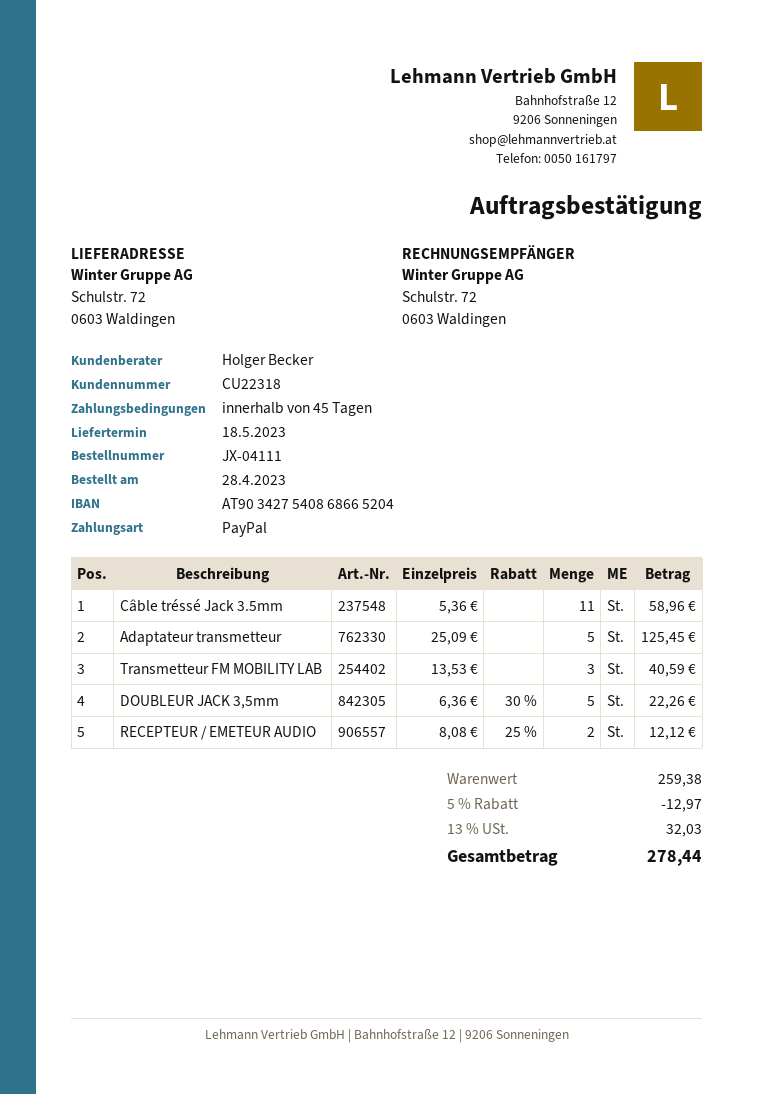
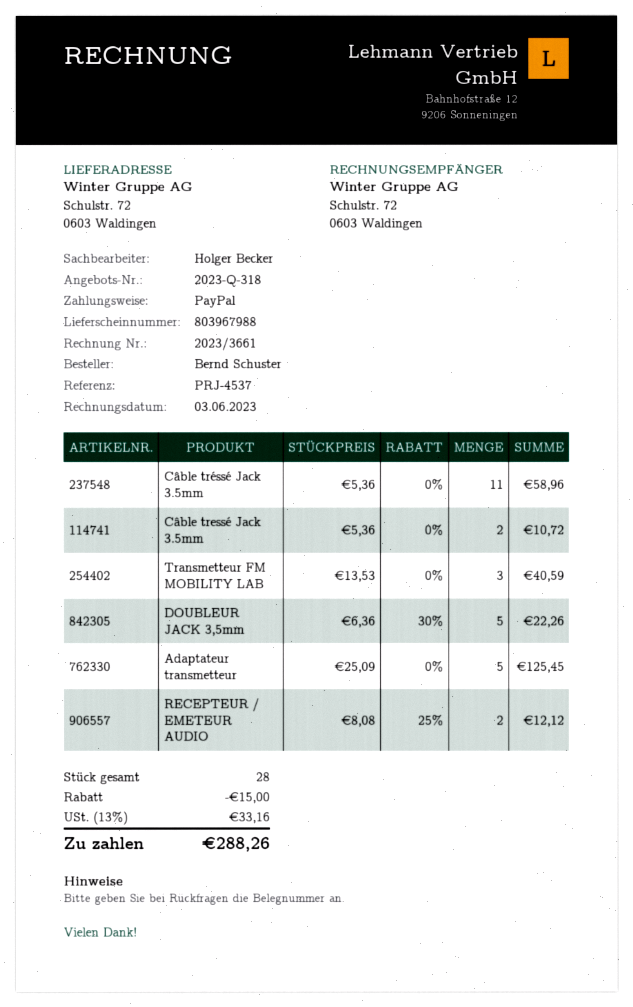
Câble tressé Jack 3.5mm: none -> 2 x 5.36 = 10.72
discount: 12.97 -> 15.00
tax: 13% = 32.03 -> 13% = 33.16
total: 278.44 -> 288.26

